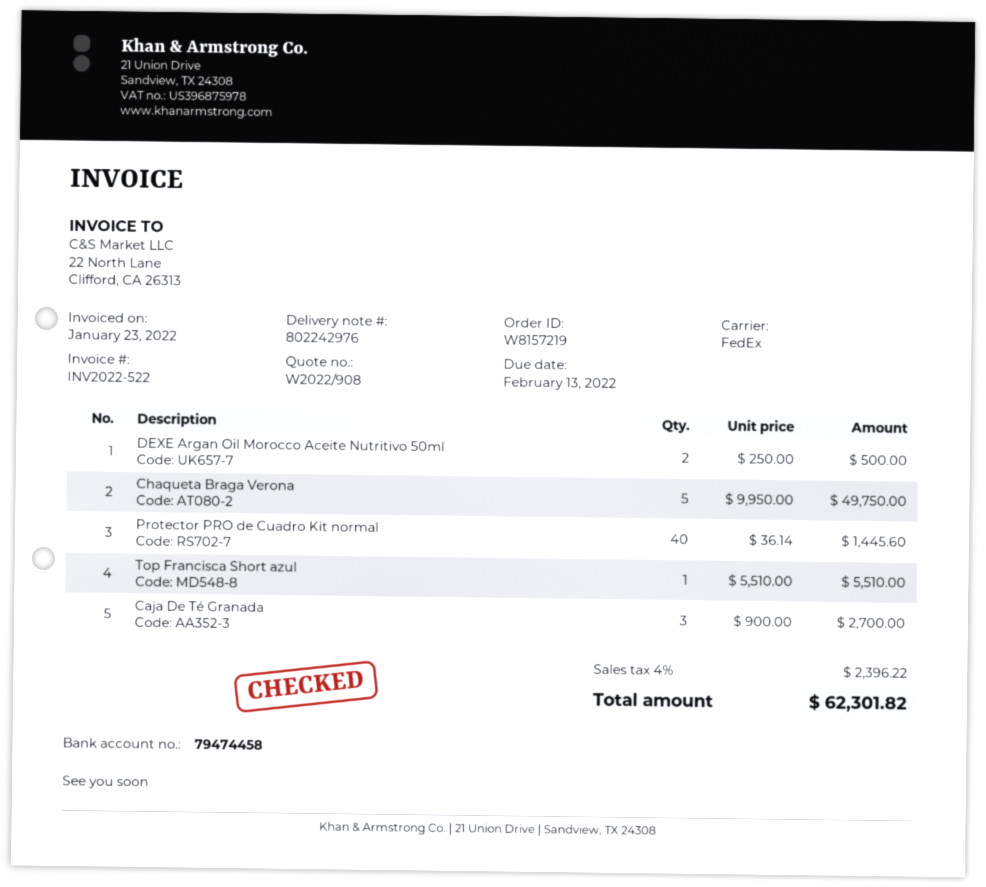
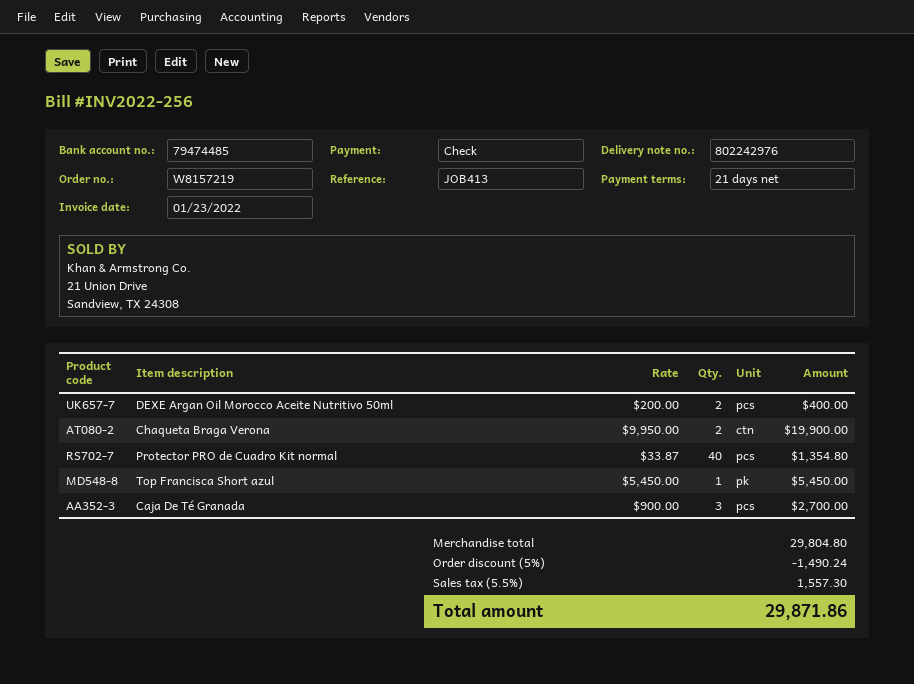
invoice number: INV2022-522 -> INV2022-256
bank account: 79474458 -> 79474485
DEXE Argan Oil Morocco Aceite Nutritivo 50ml: 2 x 250.00 = 500.00 -> 2 x 200.00 = 400.00
Chaqueta Braga Verona: 5 x 9950.00 = 49750.00 -> 2 x 9950.00 = 19900.00
Protector PRO de Cuadro Kit normal: 40 x 36.14 = 1445.60 -> 40 x 33.87 = 1354.80
Top Francisca Short azul: 1 x 5510.00 = 5510.00 -> 1 x 5450.00 = 5450.00
discount: none -> 5% = 1490.24
tax: 4% = 2396.22 -> 5.5% = 1557.30
total: 62301.82 -> 29871.86

